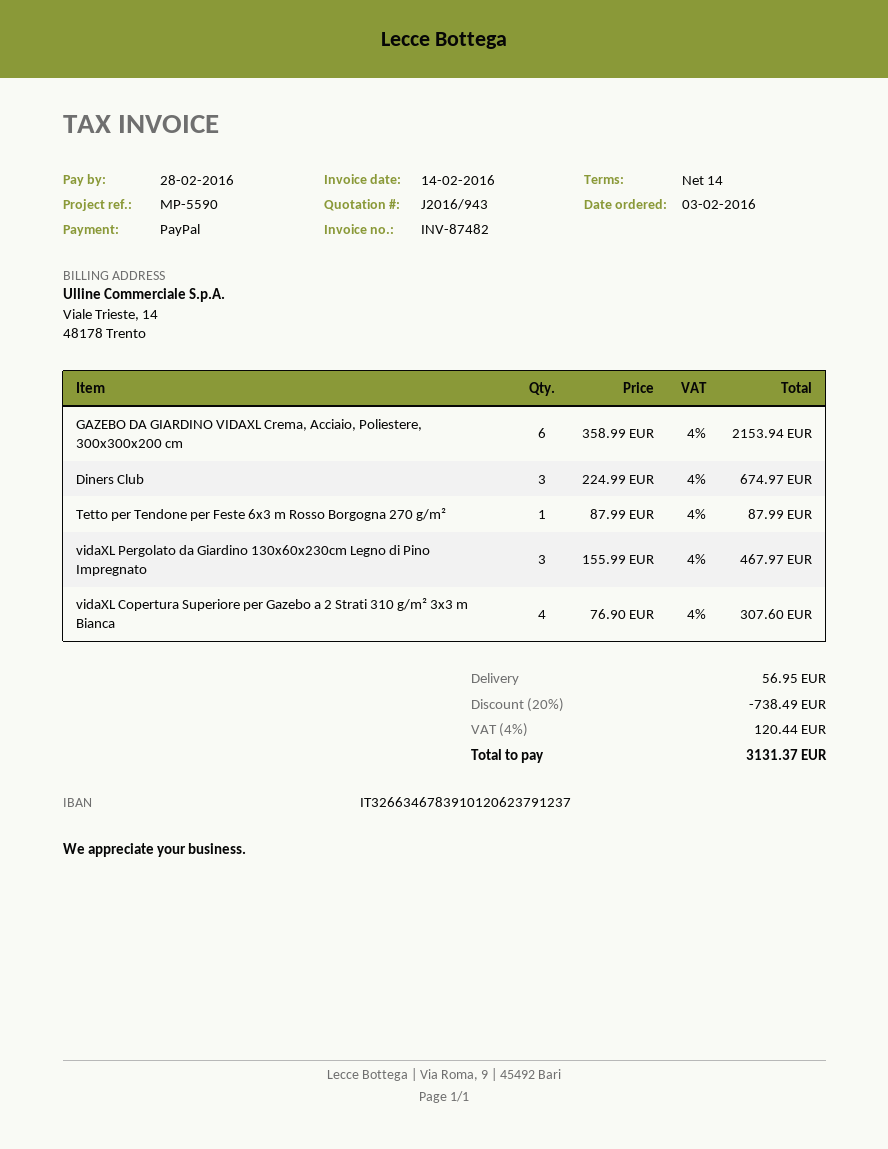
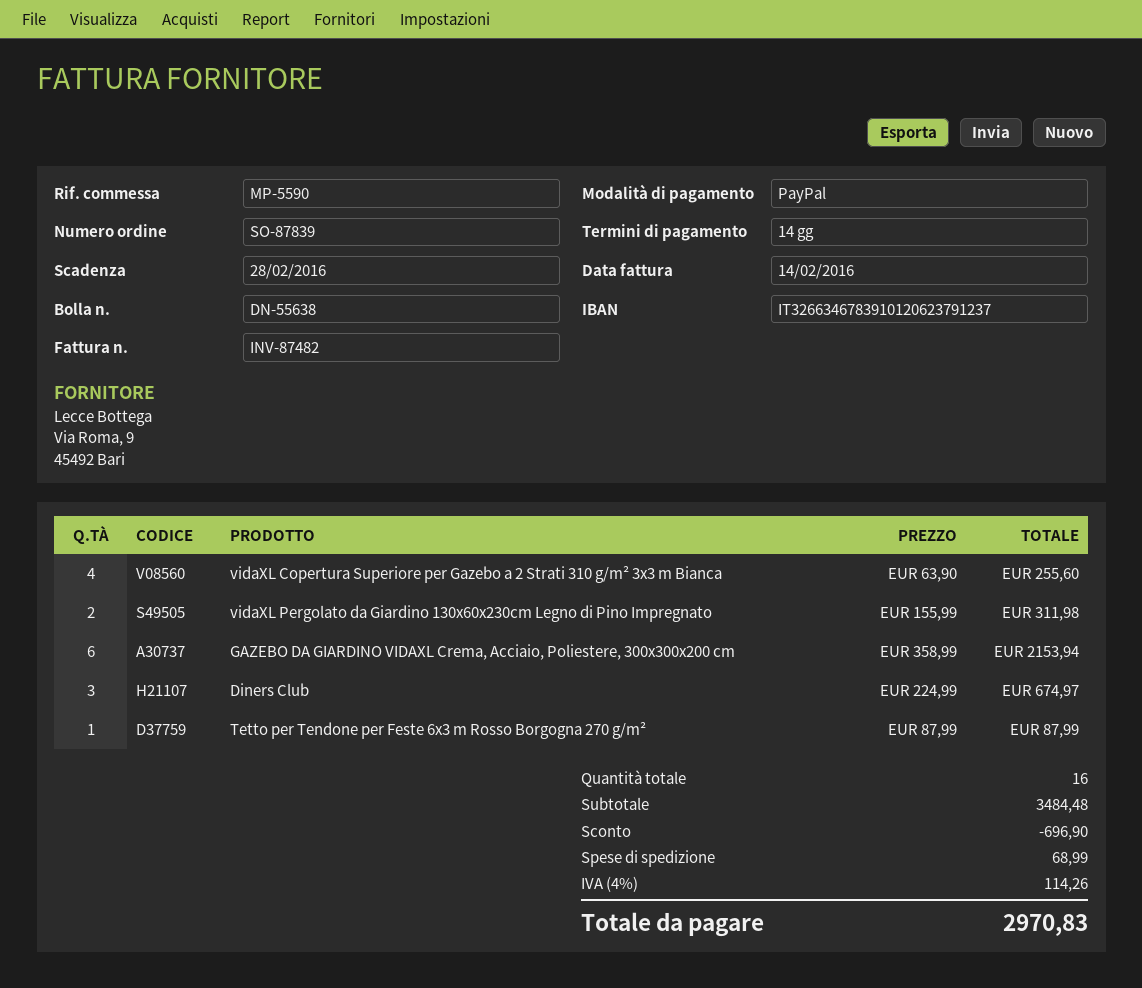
vidaXL Pergolato da Giardino 130x60x230cm Legno di Pino Impregnato: 3 x 155.99 = 467.97 -> 2 x 155.99 = 311.98
vidaXL Copertura Superiore per Gazebo a 2 Strati 310 g/m² 3x3 m Bianca: 4 x 76.90 = 307.60 -> 4 x 63.90 = 255.60
discount: 738.49 -> 696.90
shipping: 56.95 -> 68.99
tax: 4% = 120.44 -> 4% = 114.26
total: 3131.37 -> 2970.83

